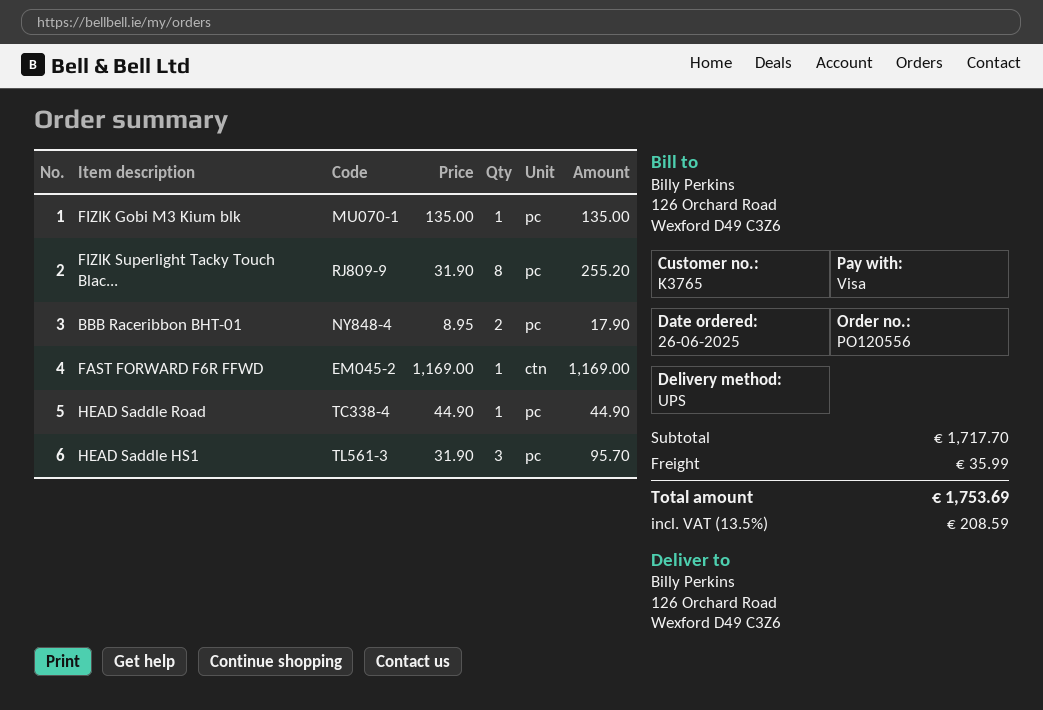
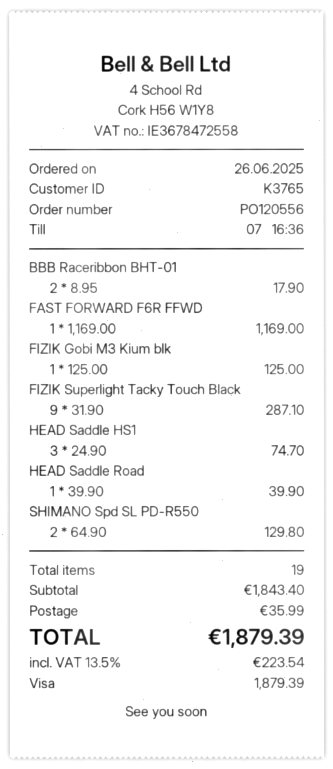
FIZIK Gobi M3 Kium blk: 1 x 135.00 = 135.00 -> 1 x 125.00 = 125.00
FIZIK Superlight Tacky Touch Blac...: 8 x 31.90 = 255.20 -> 9 x 31.90 = 287.10
HEAD Saddle Road: 1 x 44.90 = 44.90 -> 1 x 39.90 = 39.90
HEAD Saddle HS1: 3 x 31.90 = 95.70 -> 3 x 24.90 = 74.70
SHIMANO Spd SL PD-R550: none -> 2 x 64.90 = 129.80
subtotal: 1717.70 -> 1843.40
tax: 13.5% = 208.59 -> 13.5% = 223.54
total: 1753.69 -> 1879.39

